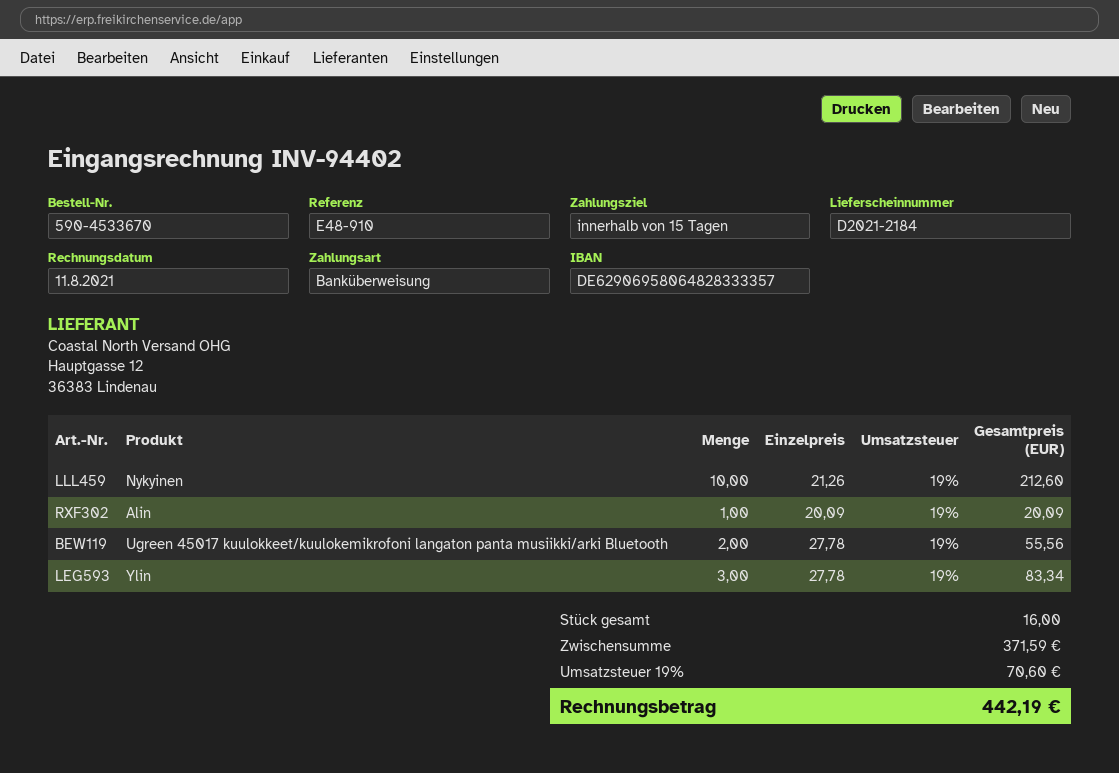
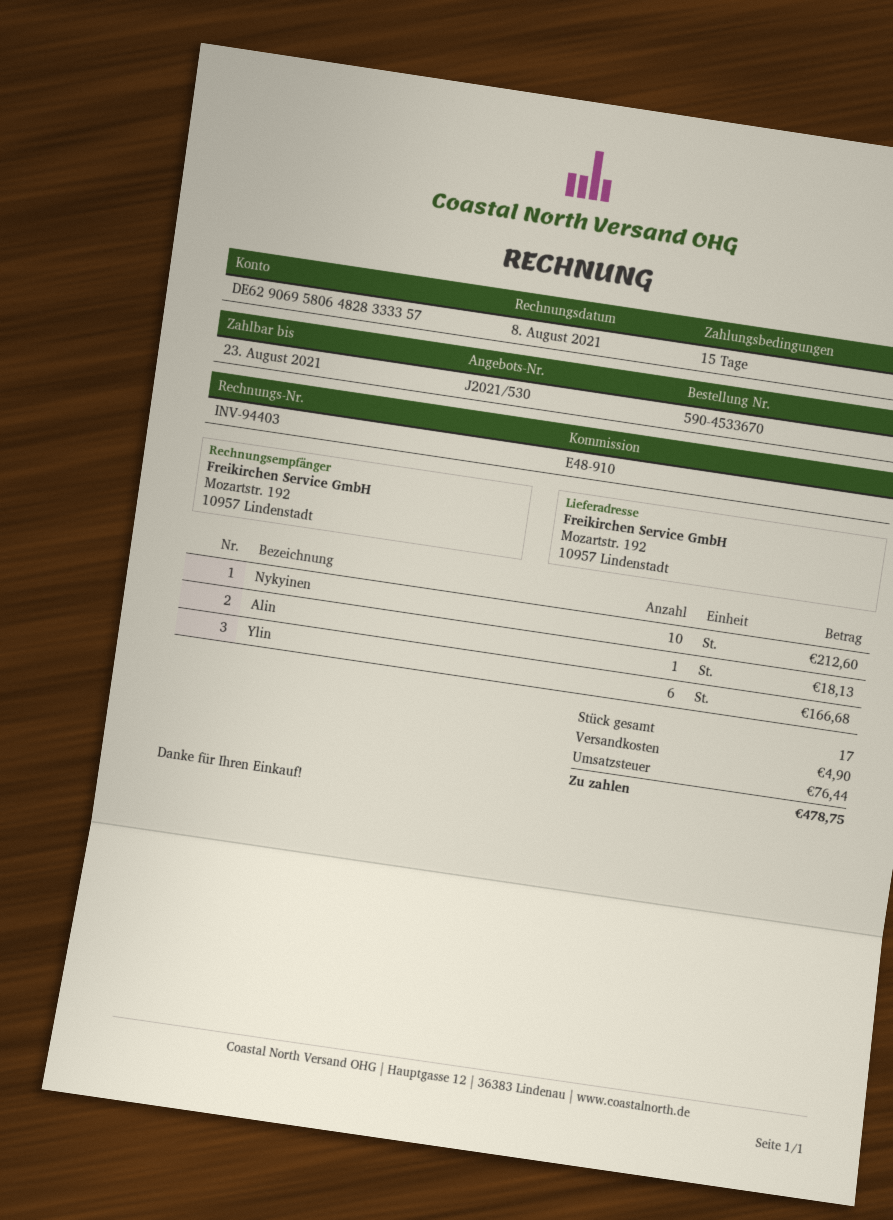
invoice number: INV-94402 -> INV-94403
invoice date: 2021-08-11 -> 2021-08-08
Alin: 1 for 20.09 -> 1 for 18.13
Ugreen 45017 kuulokkeet/kuulokemikrofoni langaton panta musiikki/arki Bluetooth: 2 for 55.56 -> none
Ylin: 3 for 83.34 -> 6 for 166.68
total quantity: 16 -> 17
shipping: none -> 4.90
tax: 70.60 -> 76.44
total: 442.19 -> 478.75

